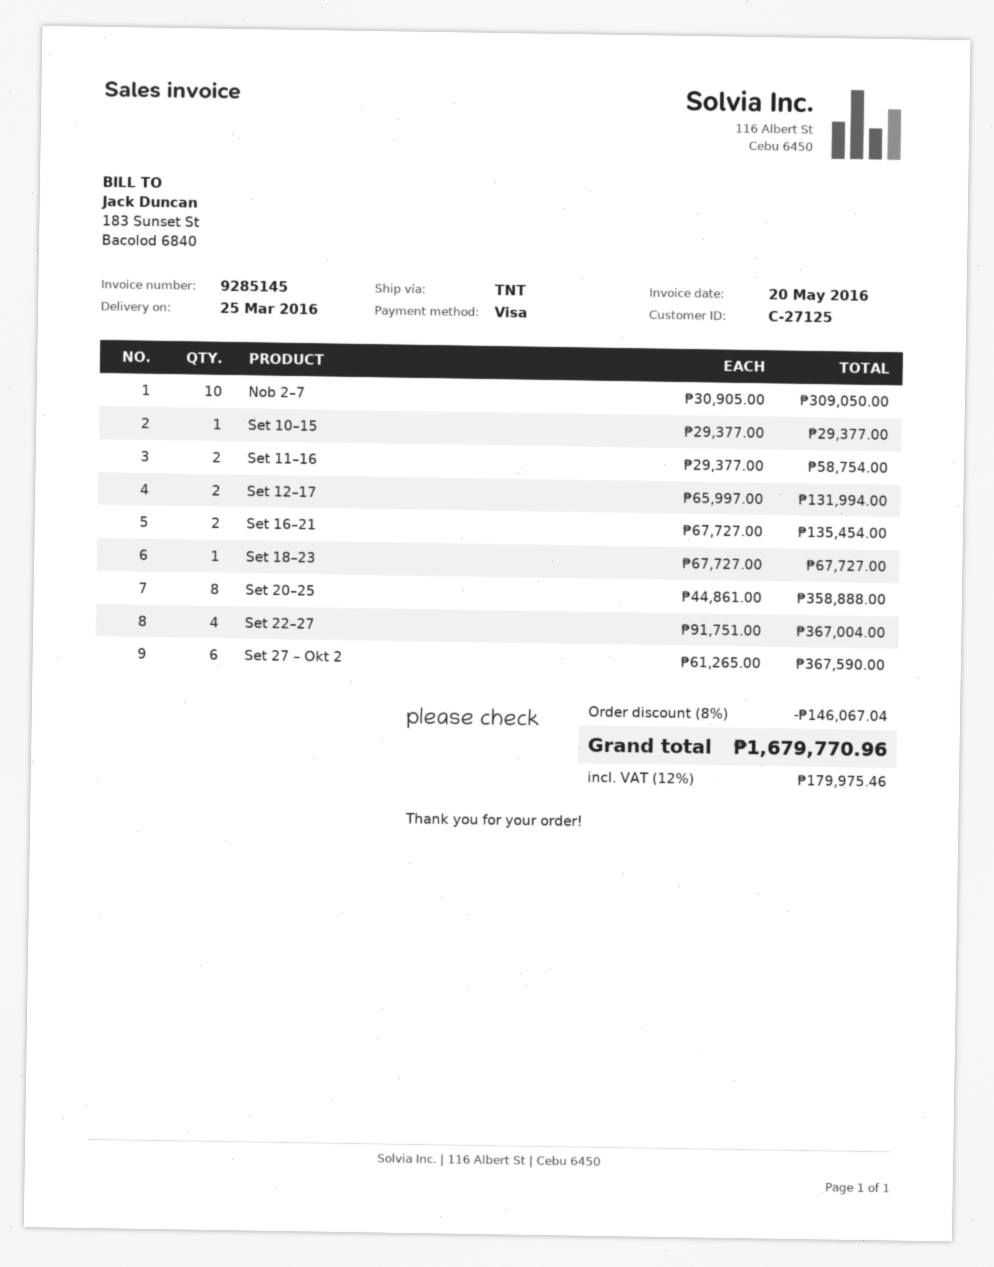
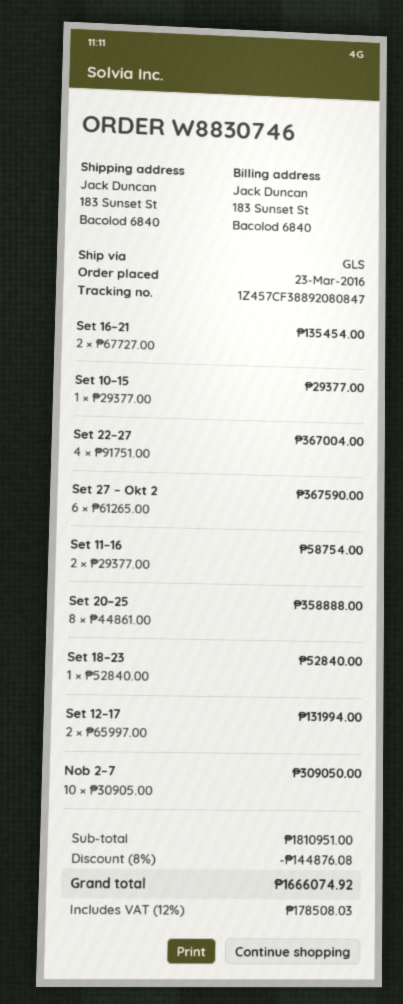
shipping method: TNT -> GLS
Set 18–23: 1 x 67727.00 = 67727.00 -> 1 x 52840.00 = 52840.00
discount: 8% = 146067.04 -> 8% = 144876.08
tax: 12% = 179975.46 -> 12% = 178508.03
total: 1679770.96 -> 1666074.92

